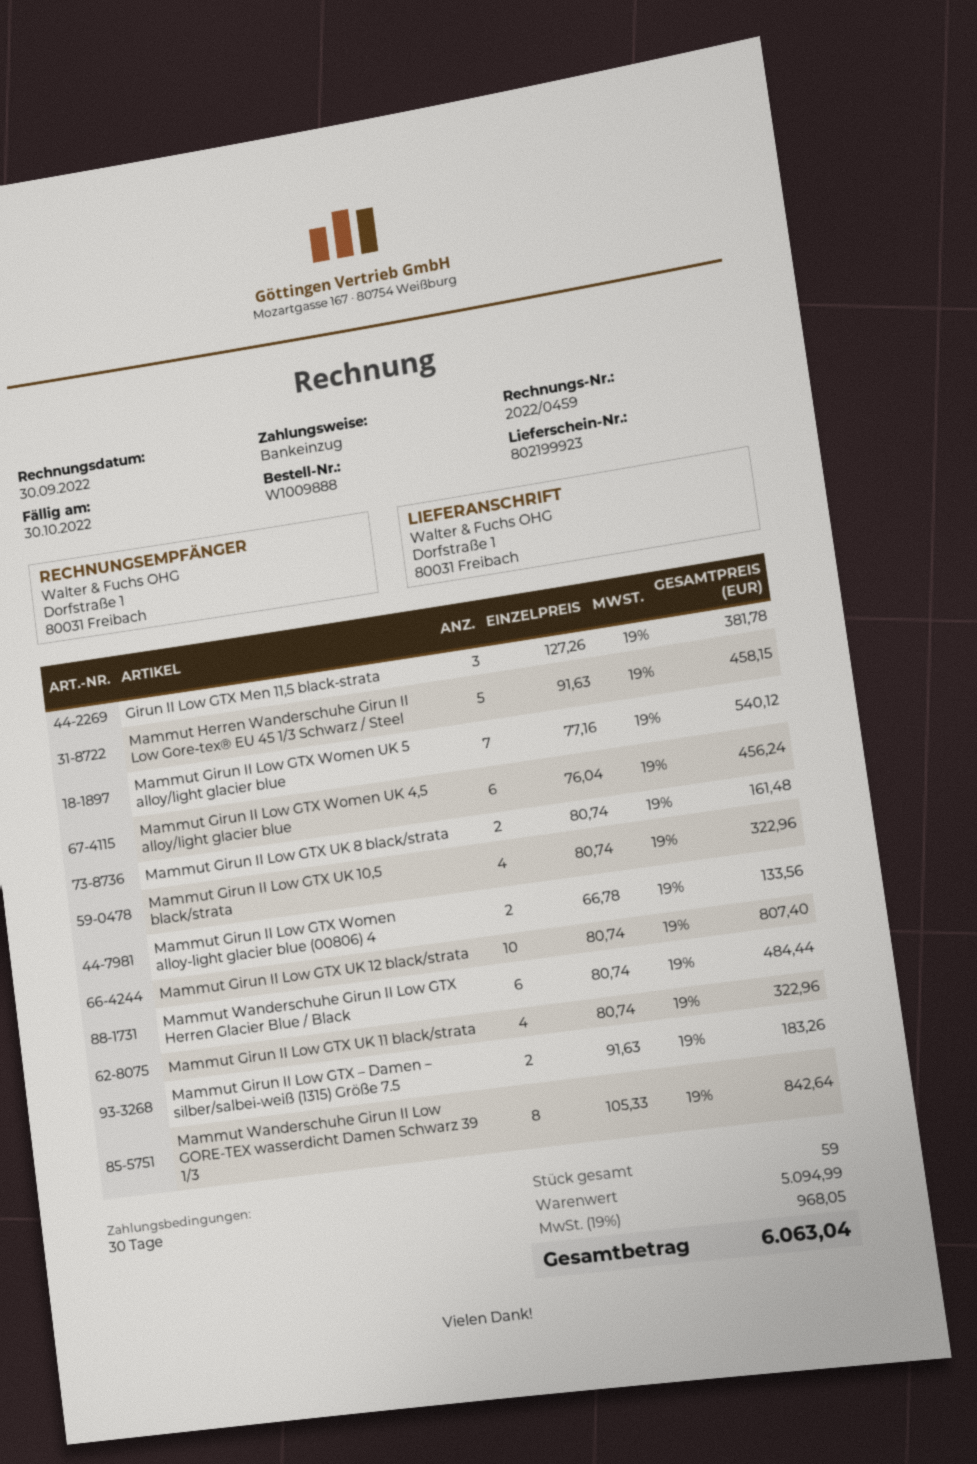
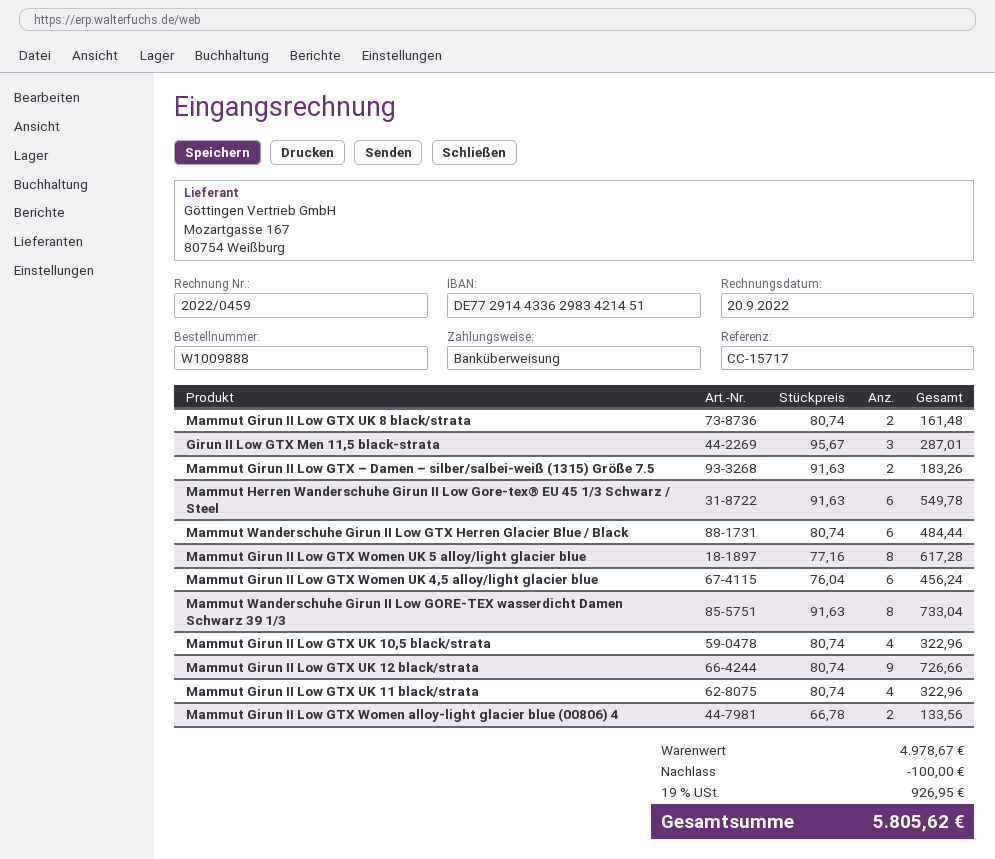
invoice date: 2022-09-30 -> 2022-09-20
payment method: direct debit -> bank transfer
Girun II Low GTX Men 11,5 black-strata: 3 x 127.26 = 381.78 -> 3 x 95.67 = 287.01
Mammut Herren Wanderschuhe Girun II Low Gore-tex® EU 45 1/3 Schwarz / Steel: 5 x 91.63 = 458.15 -> 6 x 91.63 = 549.78
Mammut Girun II Low GTX Women UK 5 alloy/light glacier blue: 7 x 77.16 = 540.12 -> 8 x 77.16 = 617.28
Mammut Girun II Low GTX UK 12 black/strata: 10 x 80.74 = 807.40 -> 9 x 80.74 = 726.66
Mammut Wanderschuhe Girun II Low GORE-TEX wasserdicht Damen Schwarz 39 1/3: 8 x 105.33 = 842.64 -> 8 x 91.63 = 733.04
subtotal: 5094.99 -> 4978.67
discount: none -> 100.00
tax: 19% = 968.05 -> 19% = 926.95
total: 6063.04 -> 5805.62

